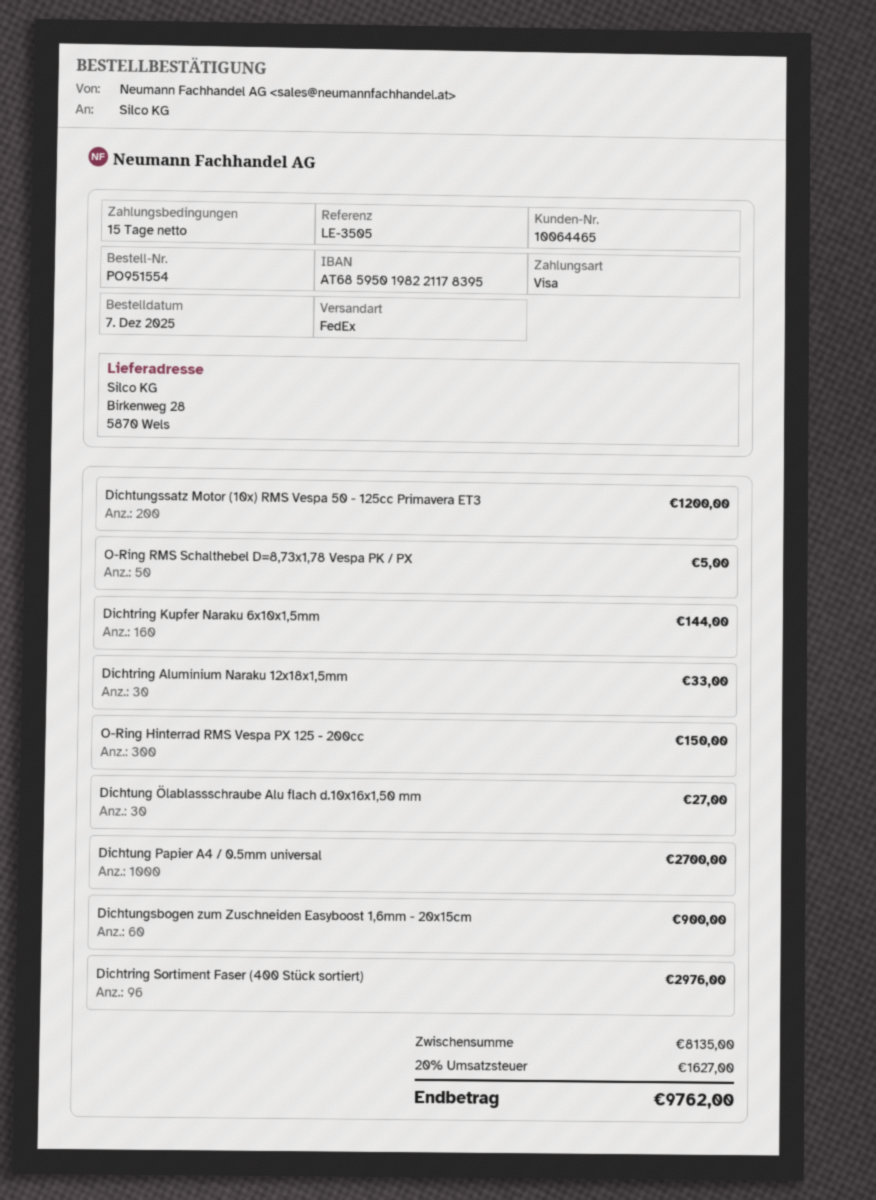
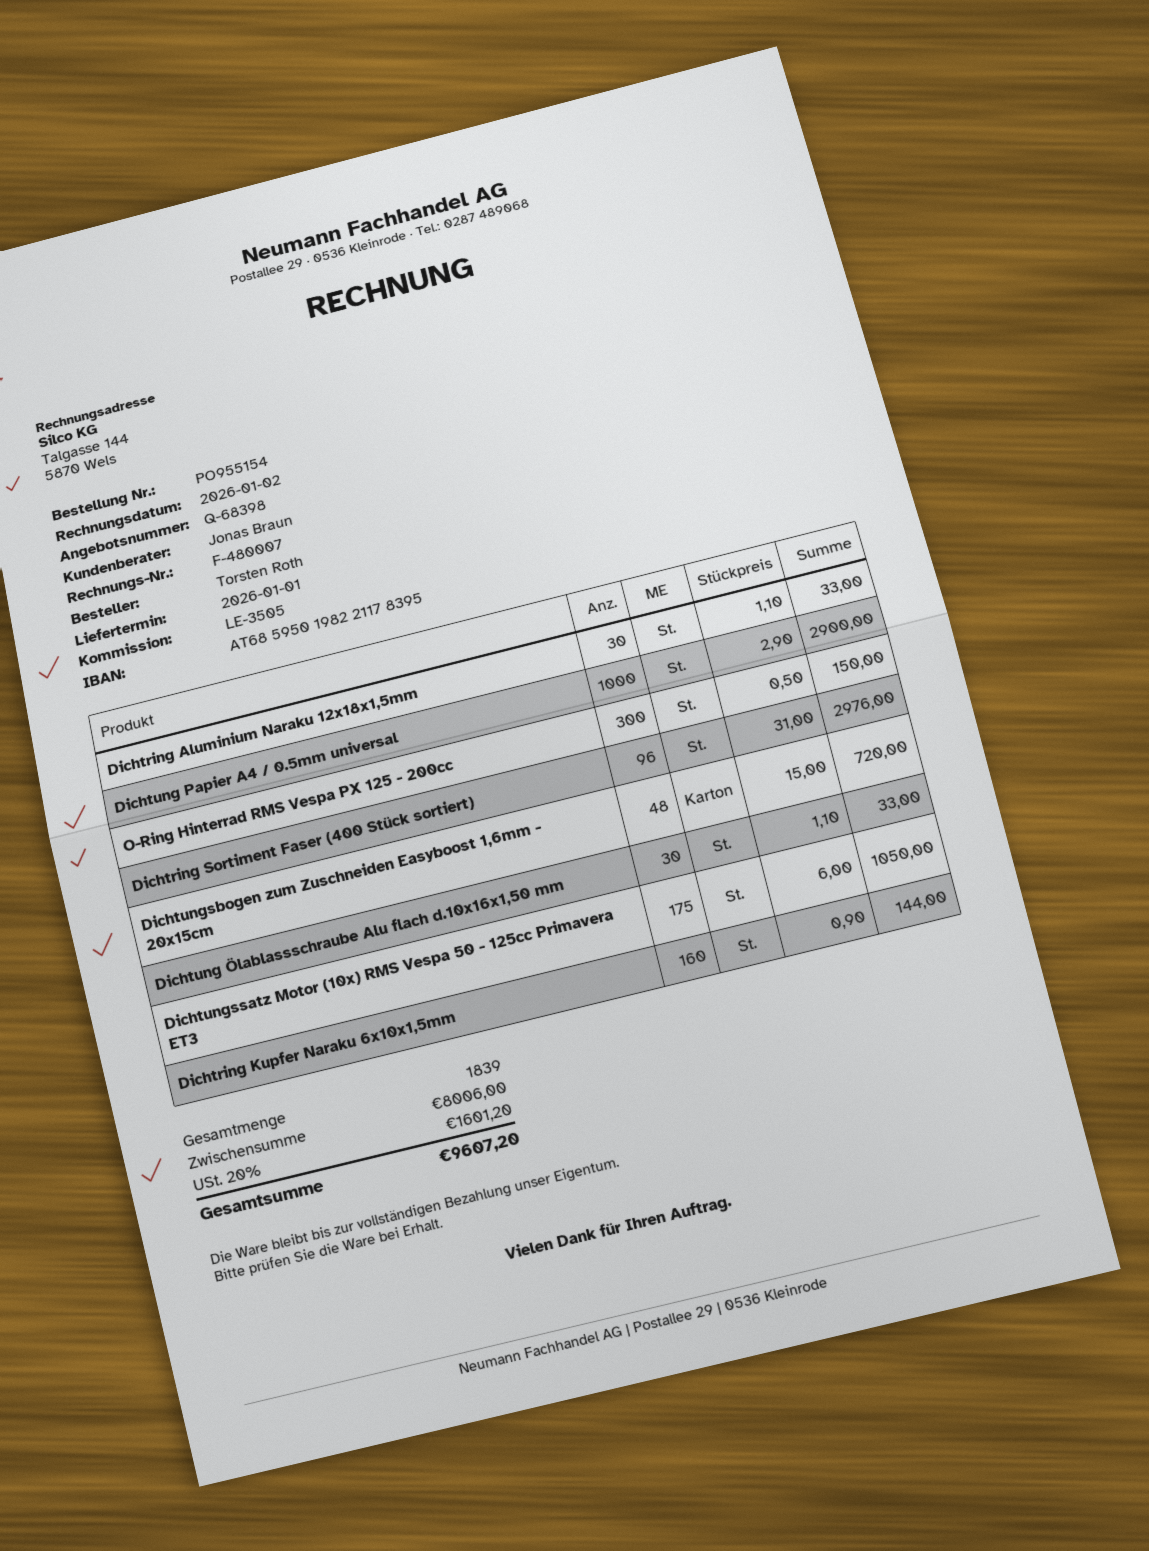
order number: PO951554 -> PO955154
Dichtungssatz Motor (10x) RMS Vespa 50 - 125cc Primavera ET3: 200 for 1200.00 -> 175 for 1050.00
O-Ring RMS Schalthebel D=8,73x1,78 Vespa PK / PX: 50 for 5.00 -> none
Dichtung Ölablassschraube Alu flach d.10x16x1,50 mm: 30 for 27.00 -> 30 for 33.00
Dichtung Papier A4 / 0.5mm universal: 1000 for 2700.00 -> 1000 for 2900.00
Dichtungsbogen zum Zuschneiden Easyboost 1,6mm - 20x15cm: 60 for 900.00 -> 48 for 720.00
subtotal: 8135.00 -> 8006.00
tax: 20% = 1627.00 -> 20% = 1601.20
total: 9762.00 -> 9607.20

